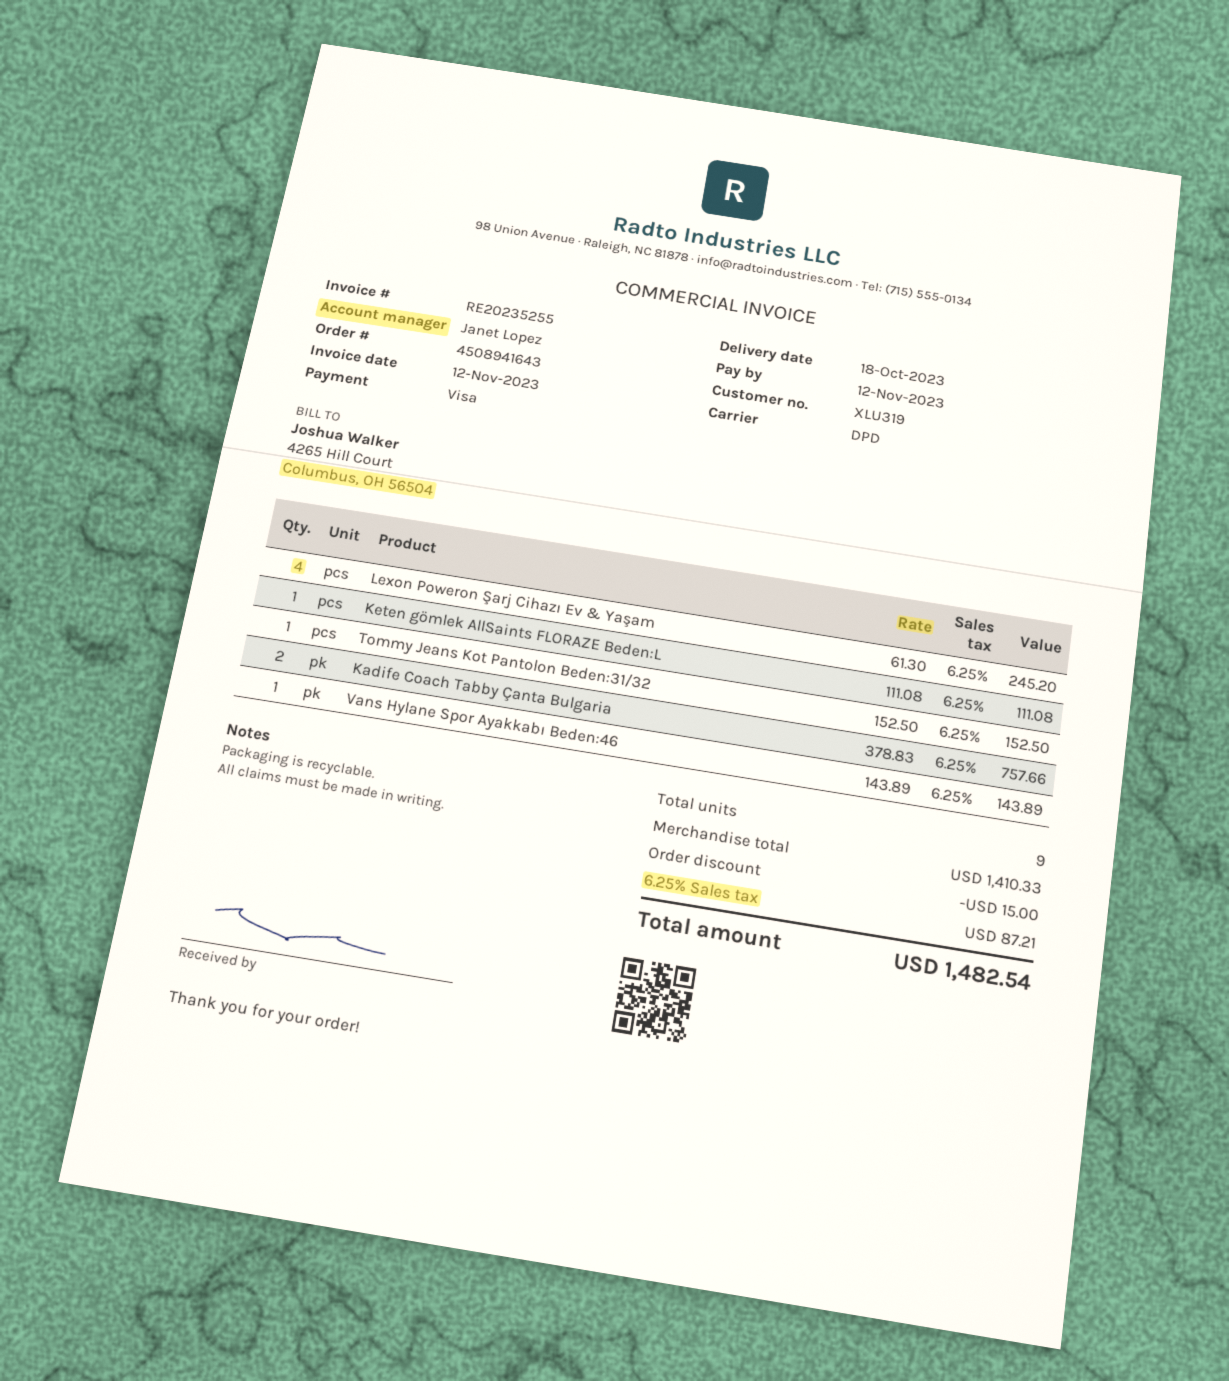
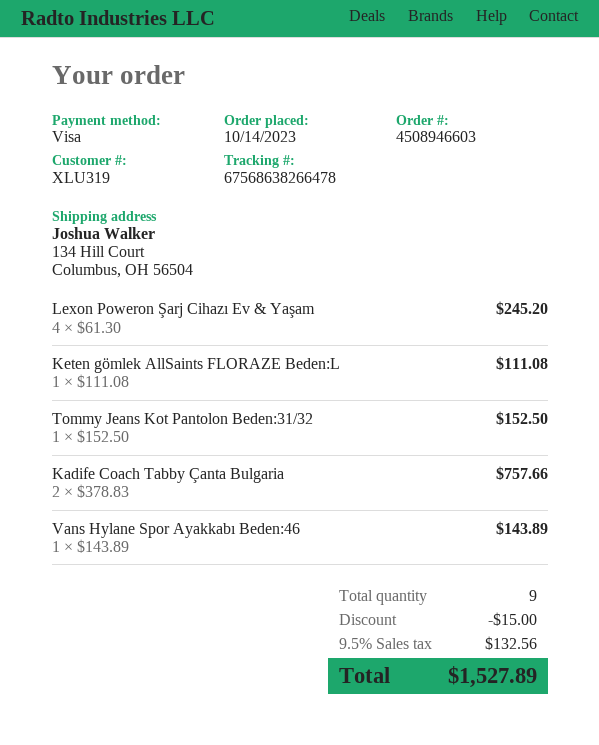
order number: 4508941643 -> 4508946603
tax: 6.25% = 87.21 -> 9.5% = 132.56
total: 1482.54 -> 1527.89

